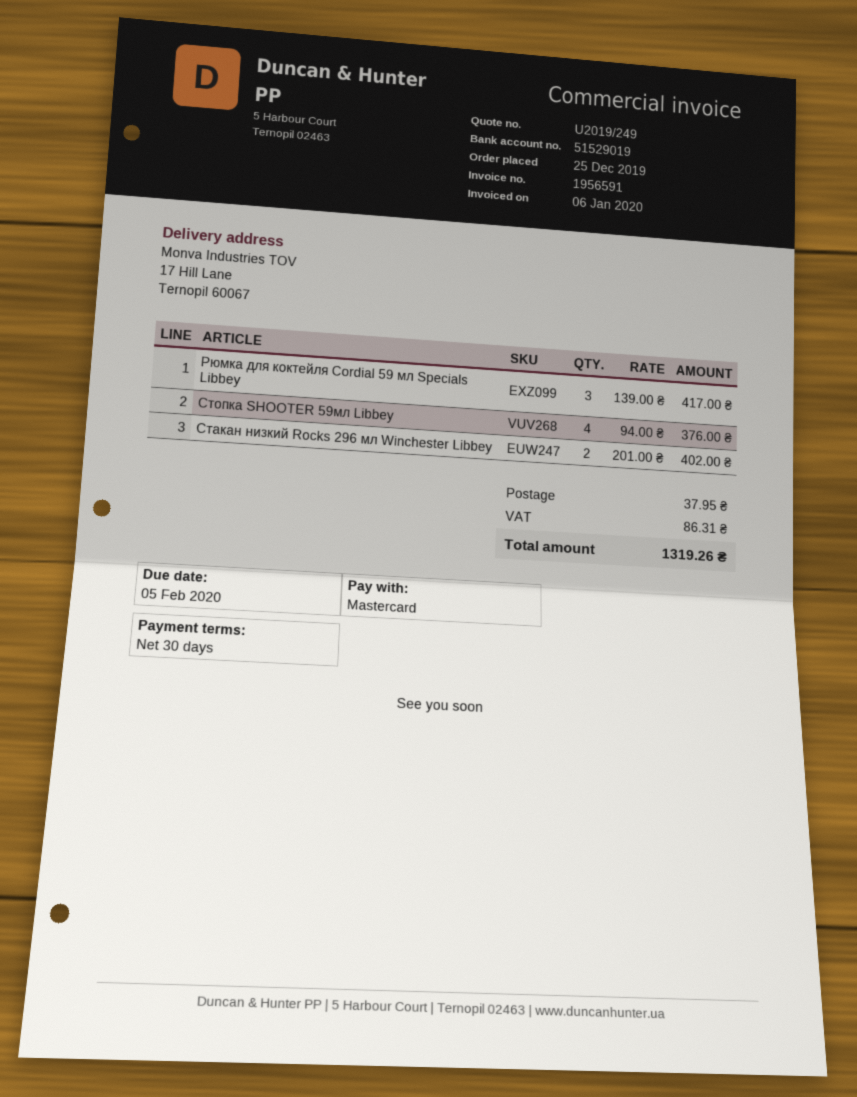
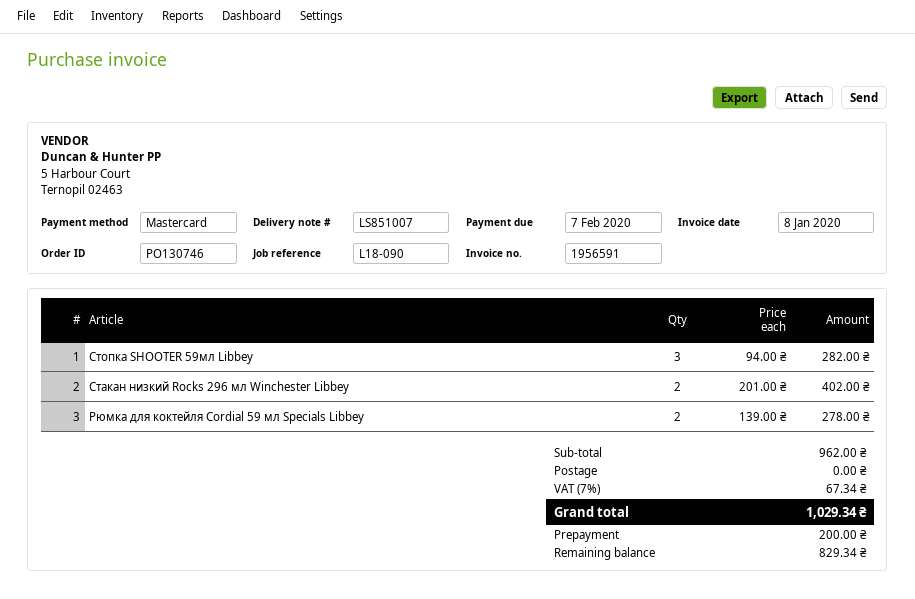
invoice date: 2020-01-06 -> 2020-01-08
due date: 2020-02-05 -> 2020-02-07
Рюмка для коктейля Cordial 59 мл Specials Libbey: 3 x 139.00 = 417.00 -> 2 x 139.00 = 278.00
Стопка SHOOTER 59мл Libbey: 4 x 94.00 = 376.00 -> 3 x 94.00 = 282.00
shipping: 37.95 -> 0.00
tax: 86.31 -> 67.34
total: 1319.26 -> 1029.34

